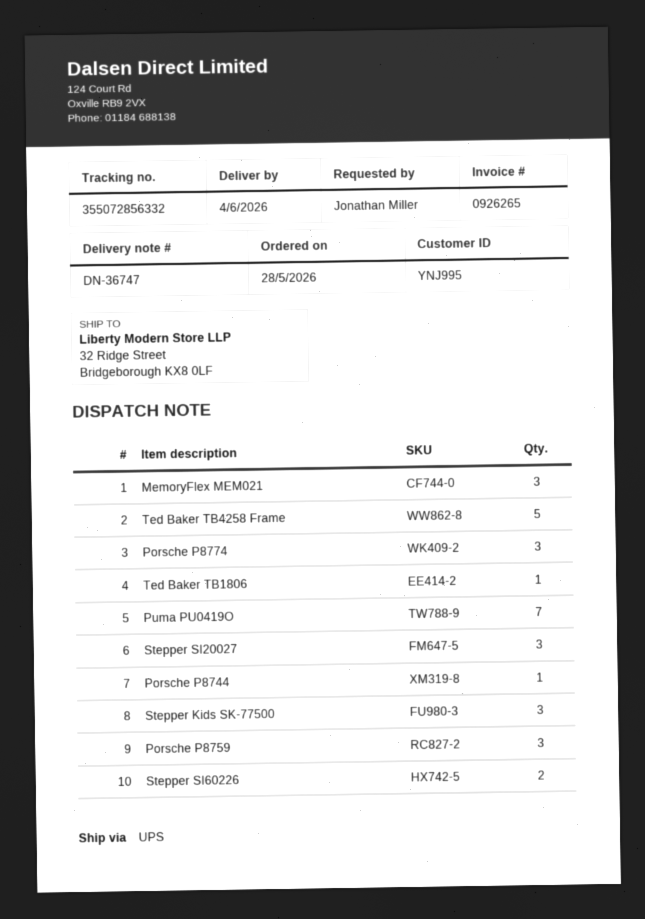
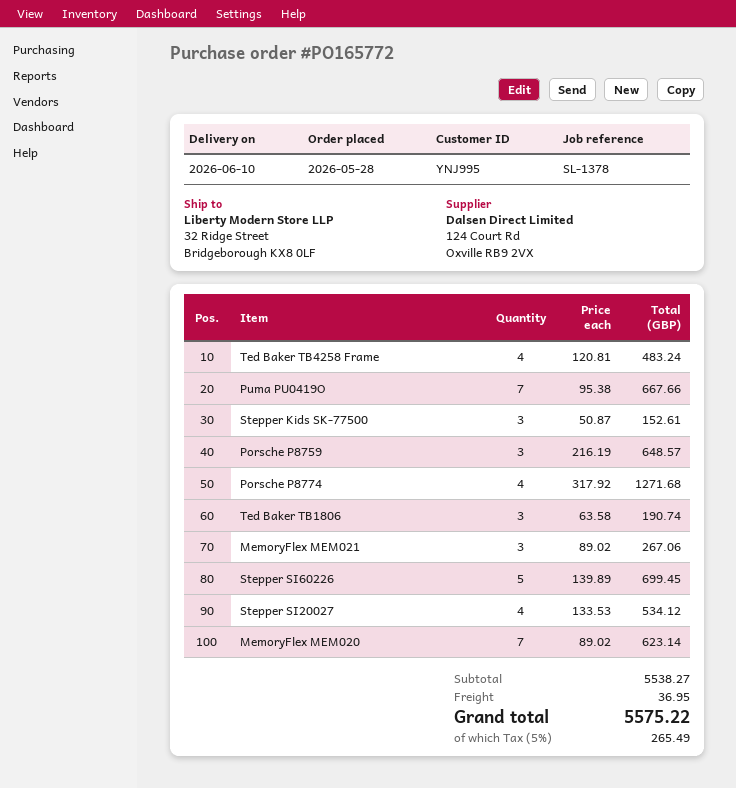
delivery date: 2026-06-04 -> 2026-06-10
Ted Baker TB4258 Frame: 5 -> 4
Porsche P8774: 3 -> 4
Ted Baker TB1806: 1 -> 3
Stepper SI20027: 3 -> 4
Porsche P8744: 1 -> none
Stepper SI60226: 2 -> 5
MemoryFlex MEM020: none -> 7

